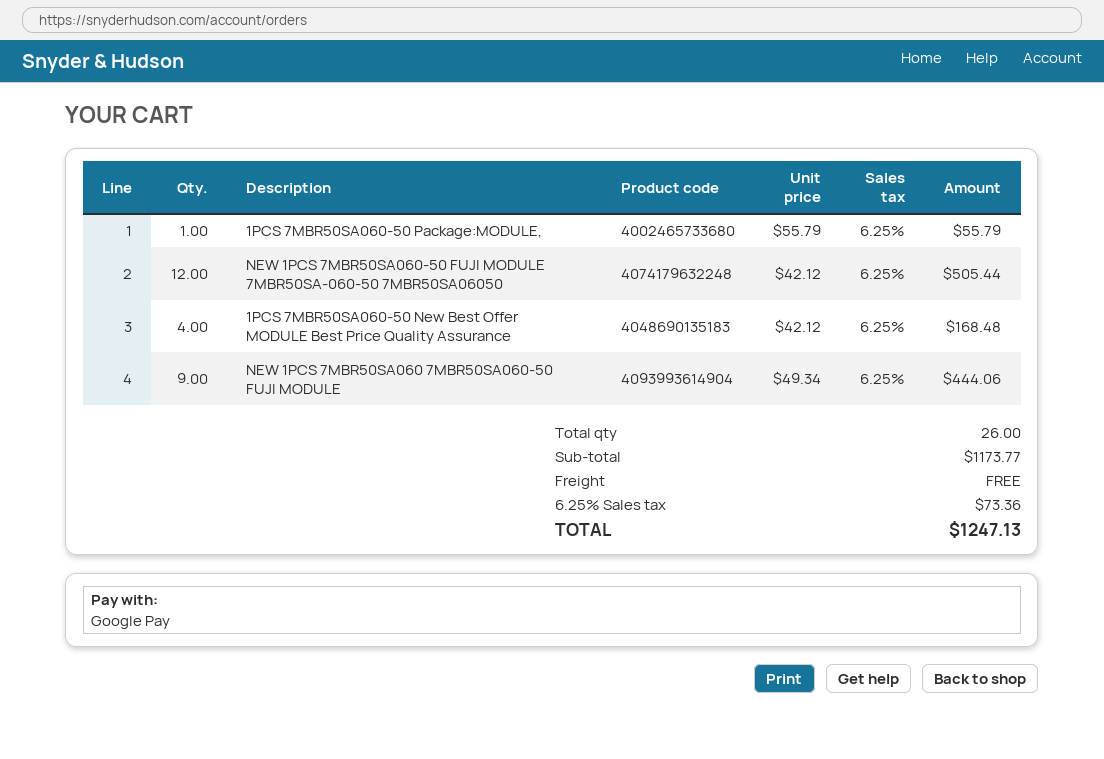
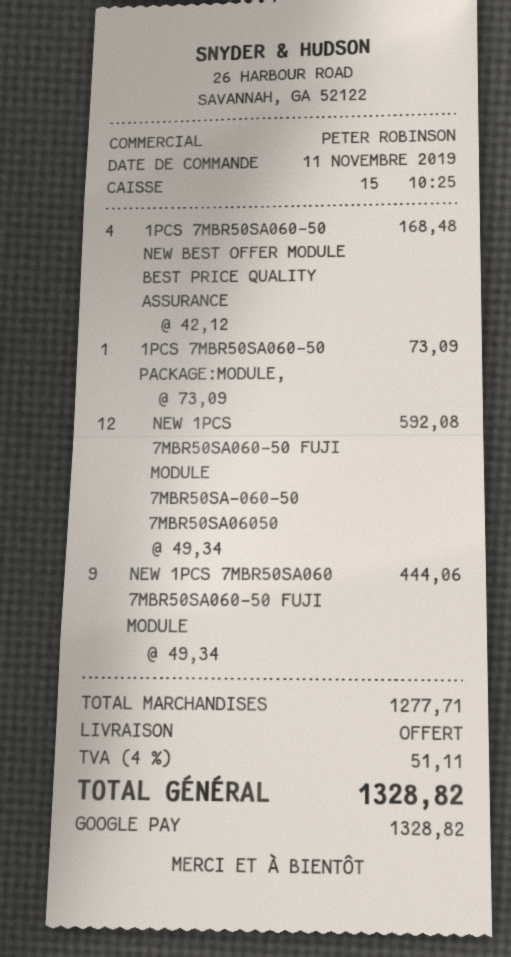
1PCS 7MBR50SA060-50 Package:MODULE,: 1 x 55.79 = 55.79 -> 1 x 73.09 = 73.09
NEW 1PCS 7MBR50SA060-50 FUJI MODULE 7MBR50SA-060-50 7MBR50SA06050: 12 x 42.12 = 505.44 -> 12 x 49.34 = 592.08
subtotal: 1173.77 -> 1277.71
tax: 6.25% = 73.36 -> 4% = 51.11
total: 1247.13 -> 1328.82

